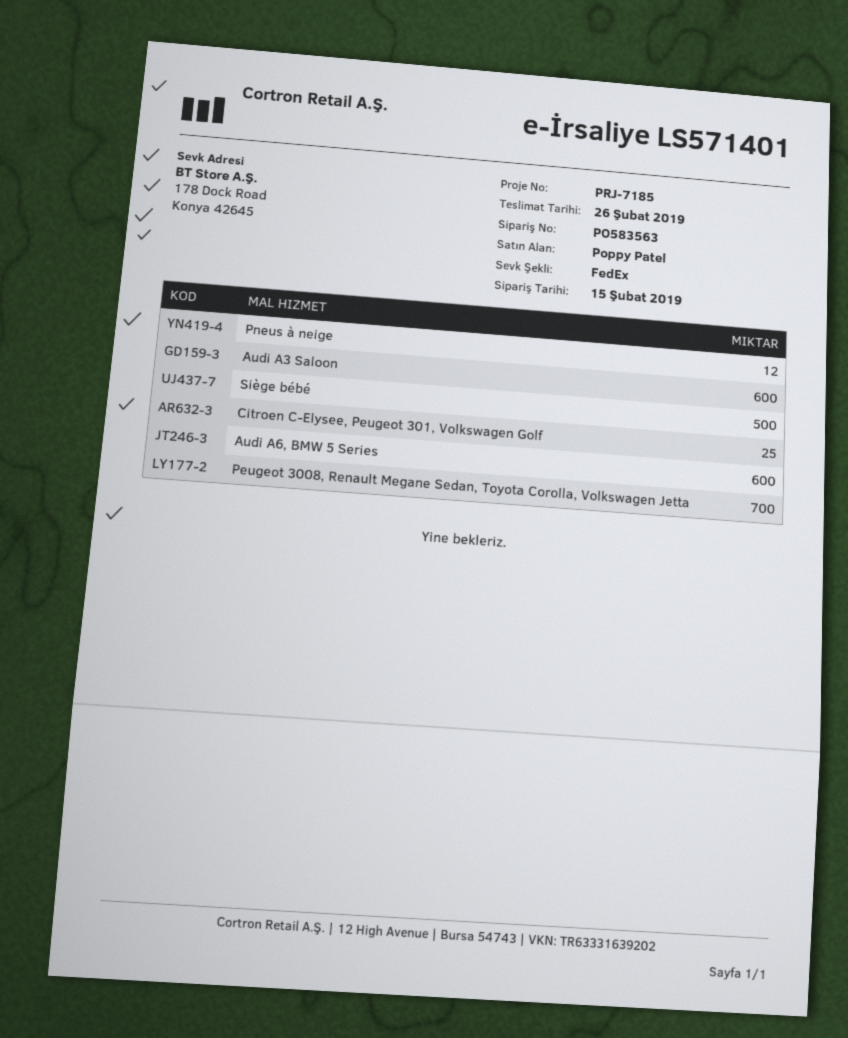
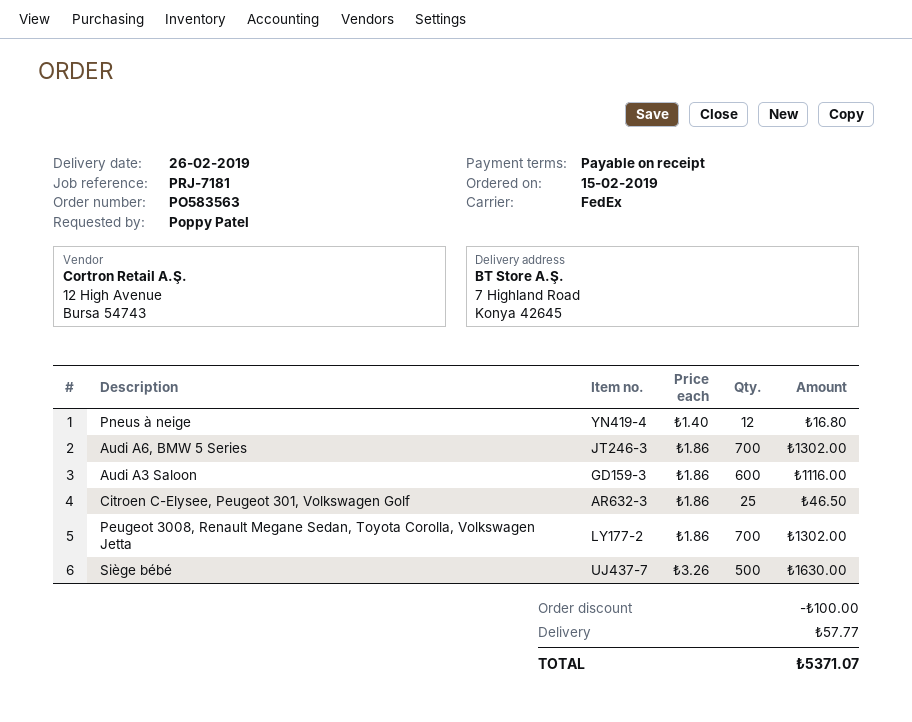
reference: PRJ-7185 -> PRJ-7181
ship to: 178 Dock Road, Konya 42645 -> 7 Highland Road, Konya 42645
Audi A6, BMW 5 Series: 600 -> 700

